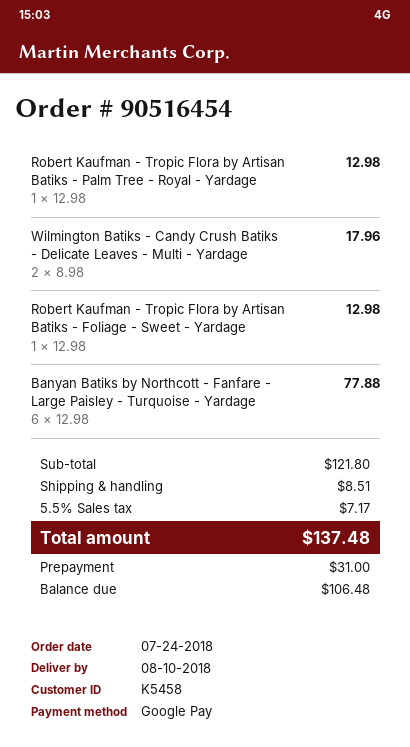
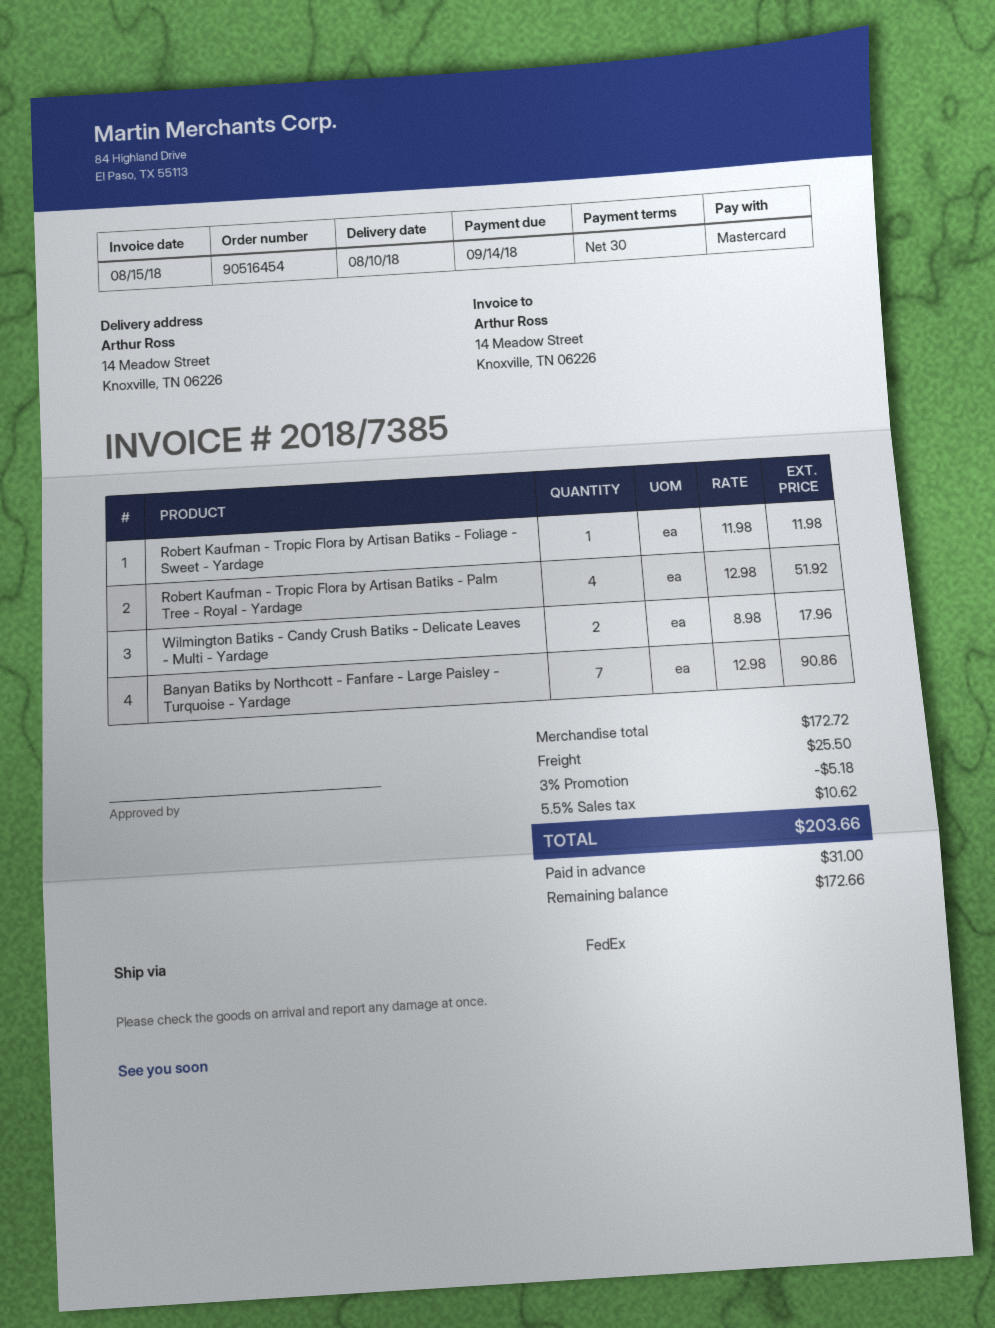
payment method: Google Pay -> Mastercard
Robert Kaufman - Tropic Flora by Artisan Batiks - Palm Tree - Royal - Yardage: 1 x 12.98 = 12.98 -> 4 x 12.98 = 51.92
Robert Kaufman - Tropic Flora by Artisan Batiks - Foliage - Sweet - Yardage: 1 x 12.98 = 12.98 -> 1 x 11.98 = 11.98
Banyan Batiks by Northcott - Fanfare - Large Paisley - Turquoise - Yardage: 6 x 12.98 = 77.88 -> 7 x 12.98 = 90.86
subtotal: 121.80 -> 172.72
discount: none -> 3% = 5.18
shipping: 8.51 -> 25.50
tax: 5.5% = 7.17 -> 5.5% = 10.62
total: 137.48 -> 203.66
balance: 106.48 -> 172.66

